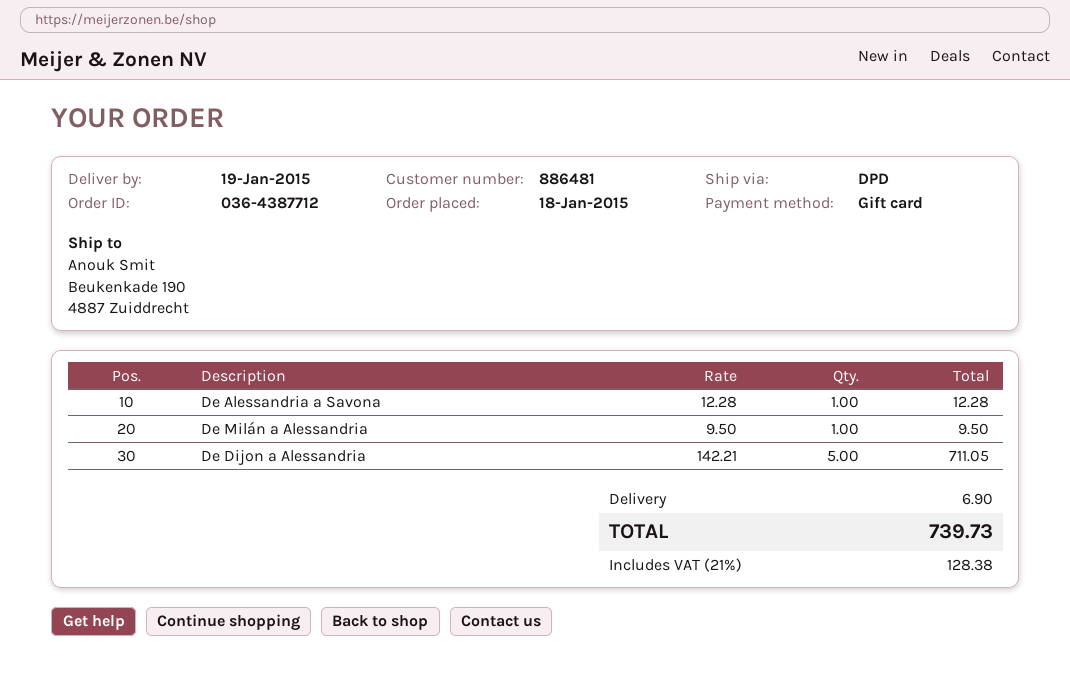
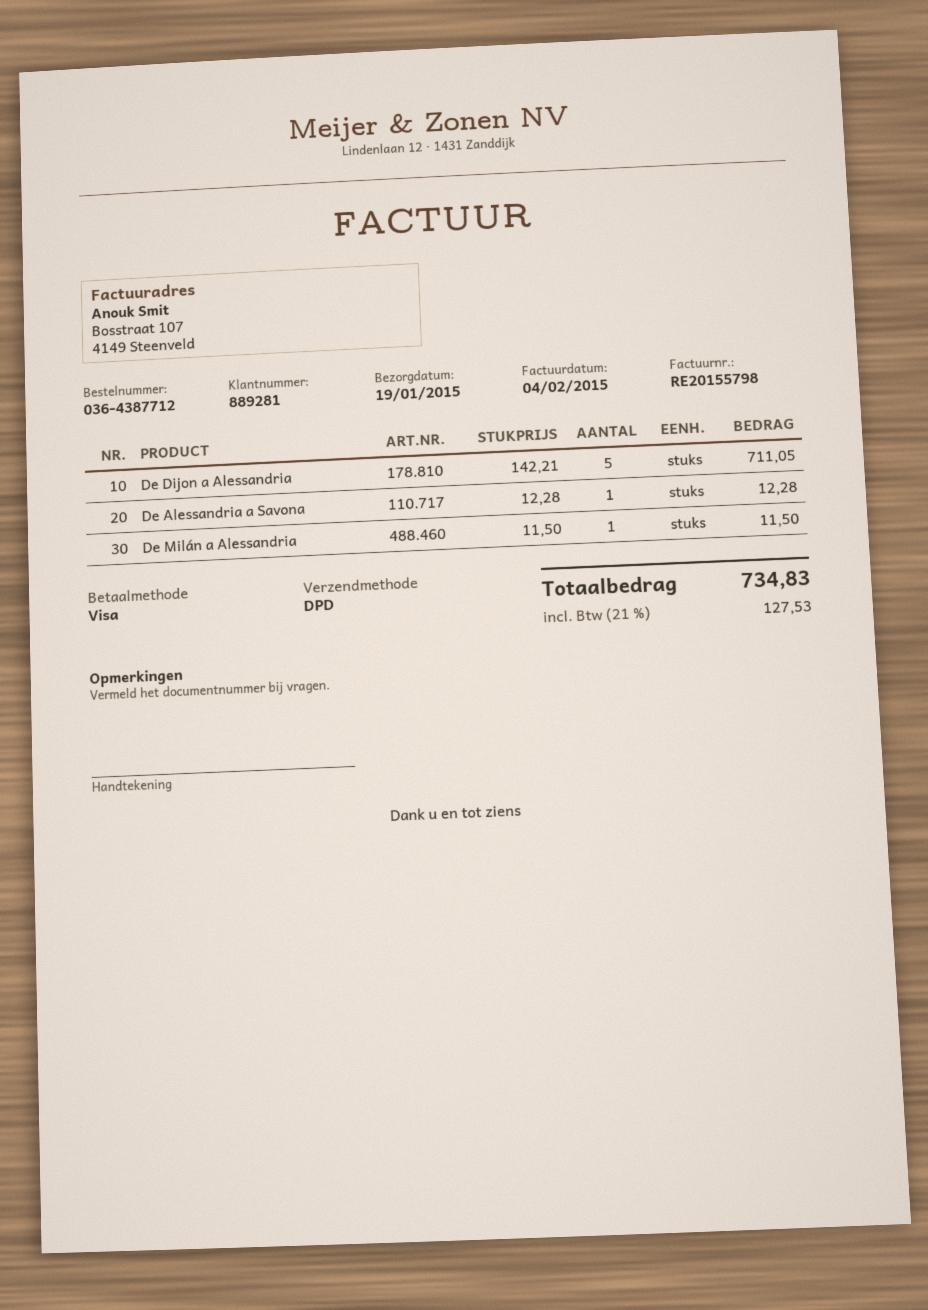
customer number: 886481 -> 889281
payment method: gift card -> Visa
De Milán a Alessandria: 1 x 9.50 = 9.50 -> 1 x 11.50 = 11.50
shipping: 6.90 -> none
tax: 21% = 128.38 -> 21% = 127.53
total: 739.73 -> 734.83

